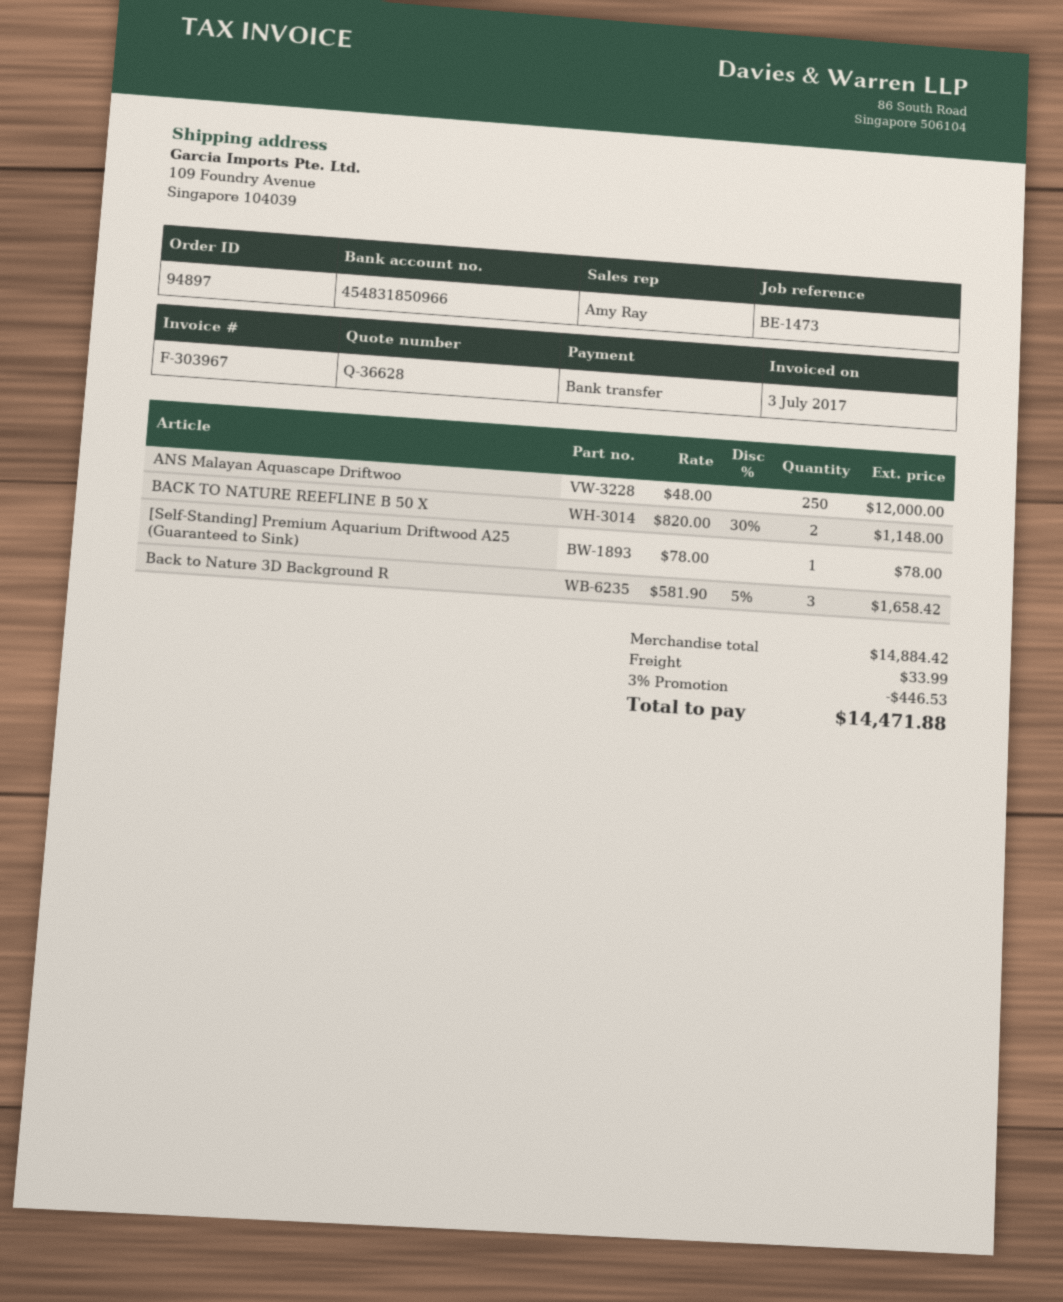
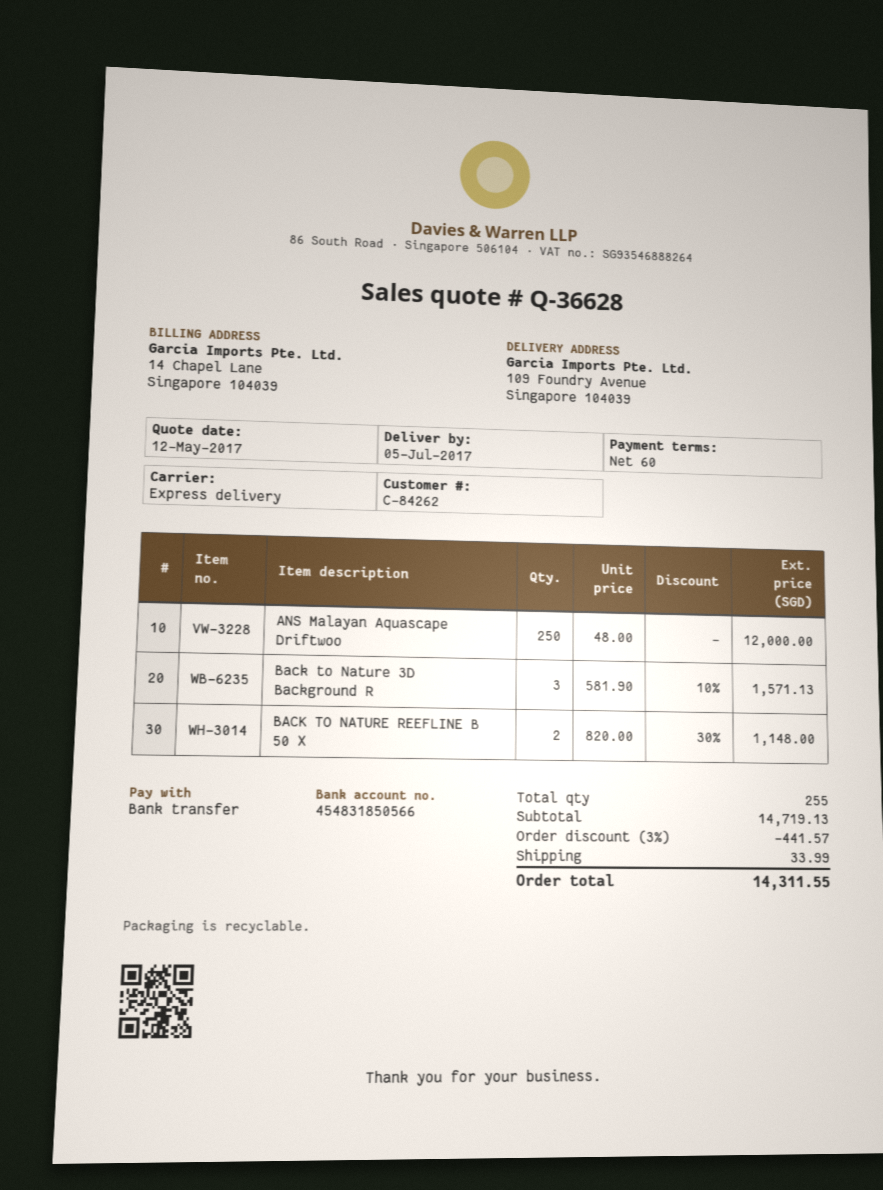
bank account: 454831850966 -> 454831850566
[Self-Standing] Premium Aquarium Driftwood A25 (Guaranteed to Sink): 1 x 78.00 = 78.00 -> none
Back to Nature 3D Background R: 3 x 581.90 - 5% = 1658.42 -> 3 x 581.90 - 10% = 1571.13
subtotal: 14884.42 -> 14719.13
discount: 3% = 446.53 -> 3% = 441.57
total: 14471.88 -> 14311.55

